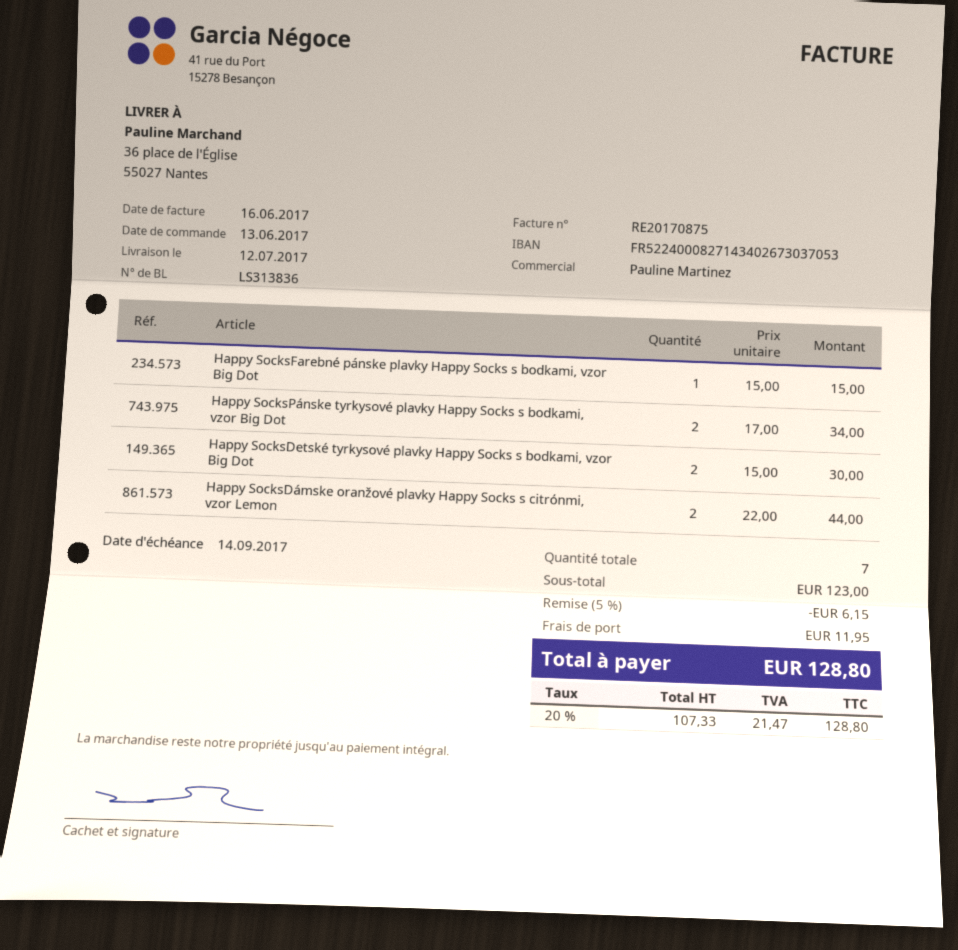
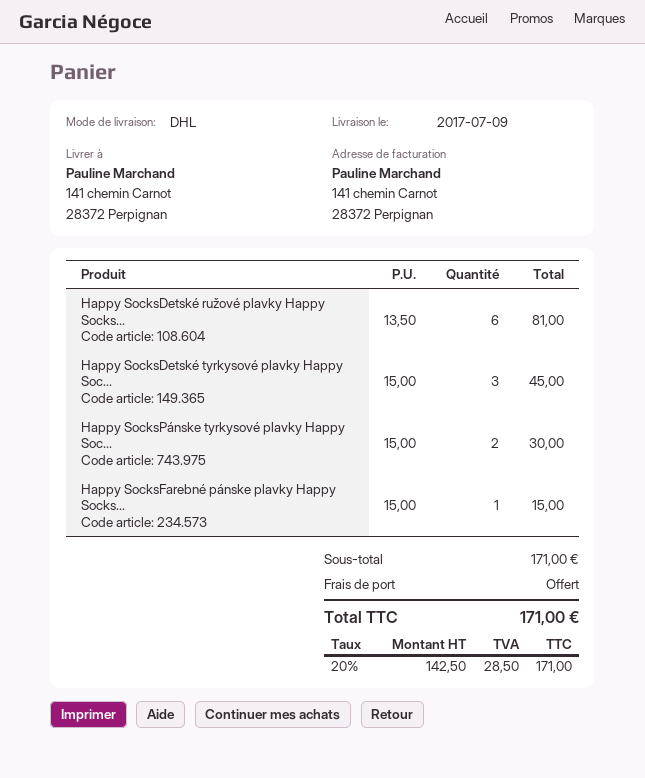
delivery date: 2017-07-12 -> 2017-07-09
ship to: 36 place de l'Église, 55027 Nantes -> 141 chemin Carnot, 28372 Perpignan
Happy SocksPánske tyrkysové plavky Happy Socks s bodkami, vzor Big Dot: 2 x 17.00 = 34.00 -> 2 x 15.00 = 30.00
Happy SocksDetské tyrkysové plavky Happy Socks s bodkami, vzor Big Dot: 2 x 15.00 = 30.00 -> 3 x 15.00 = 45.00
Happy SocksDámske oranžové plavky Happy Socks s citrónmi, vzor Lemon: 2 x 22.00 = 44.00 -> none
Happy SocksDetské ružové plavky Happy Socks...: none -> 6 x 13.50 = 81.00
subtotal: 123.00 -> 171.00
discount: 5% = 6.15 -> none
shipping: 11.95 -> 0.00
net: 107.33 -> 142.50
tax: 20% = 21.47 -> 20% = 28.50
total: 128.80 -> 171.00

